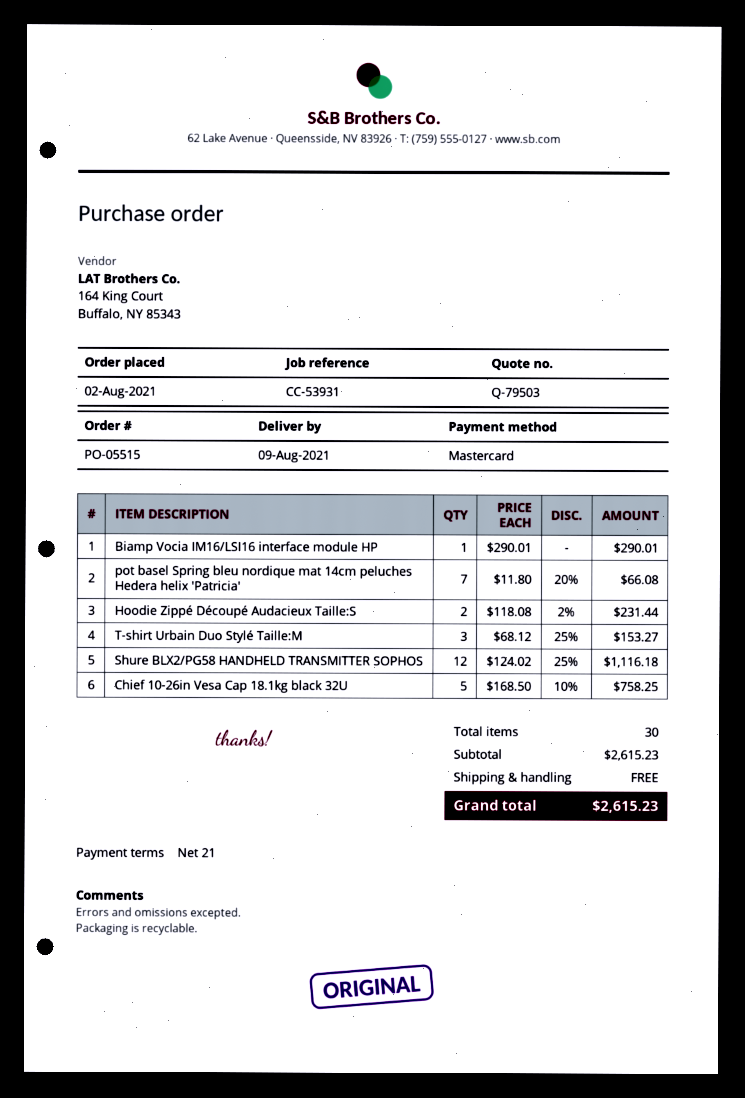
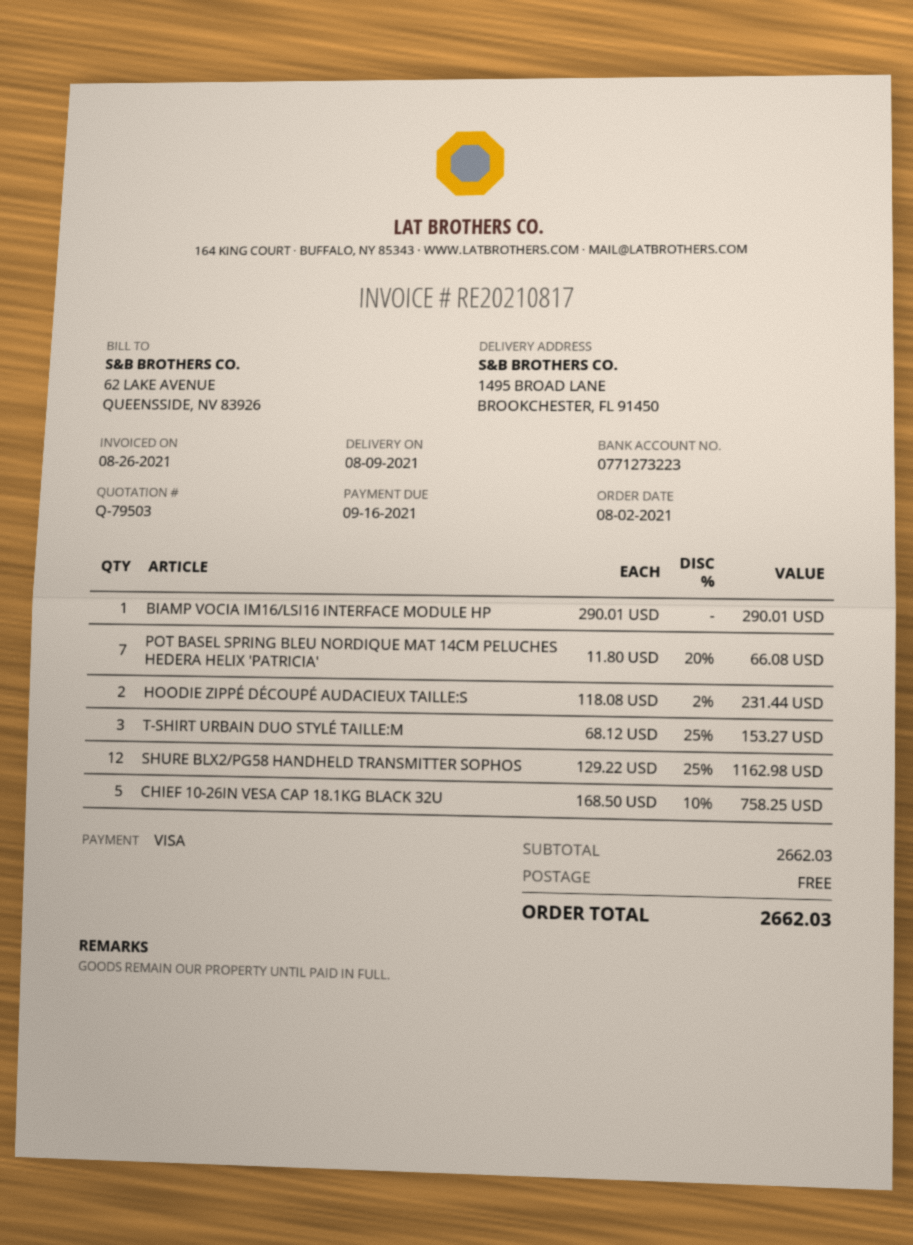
payment method: Mastercard -> Visa
Shure BLX2/PG58 HANDHELD TRANSMITTER SOPHOS: 12 x 124.02 - 25% = 1116.18 -> 12 x 129.22 - 25% = 1162.98
subtotal: 2615.23 -> 2662.03
total: 2615.23 -> 2662.03

